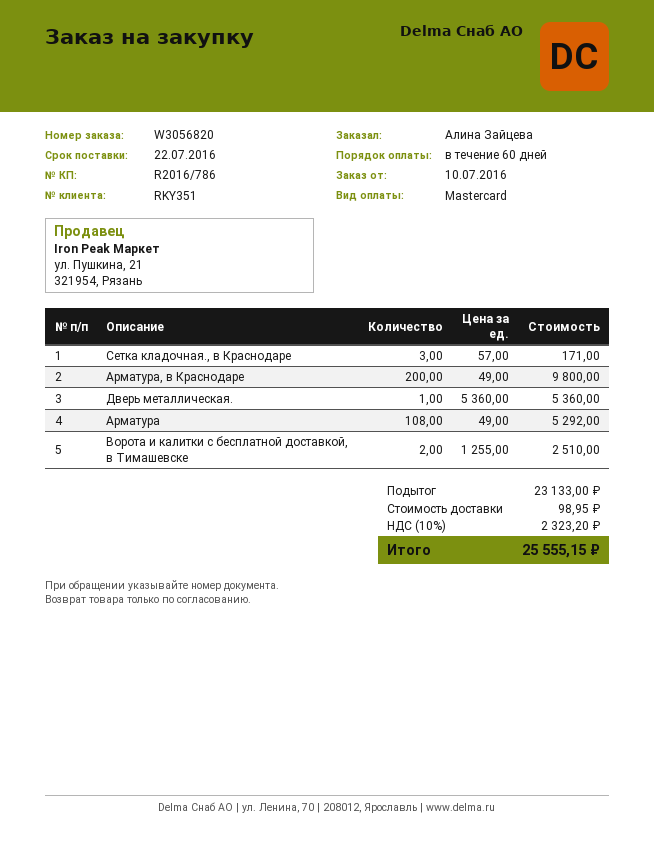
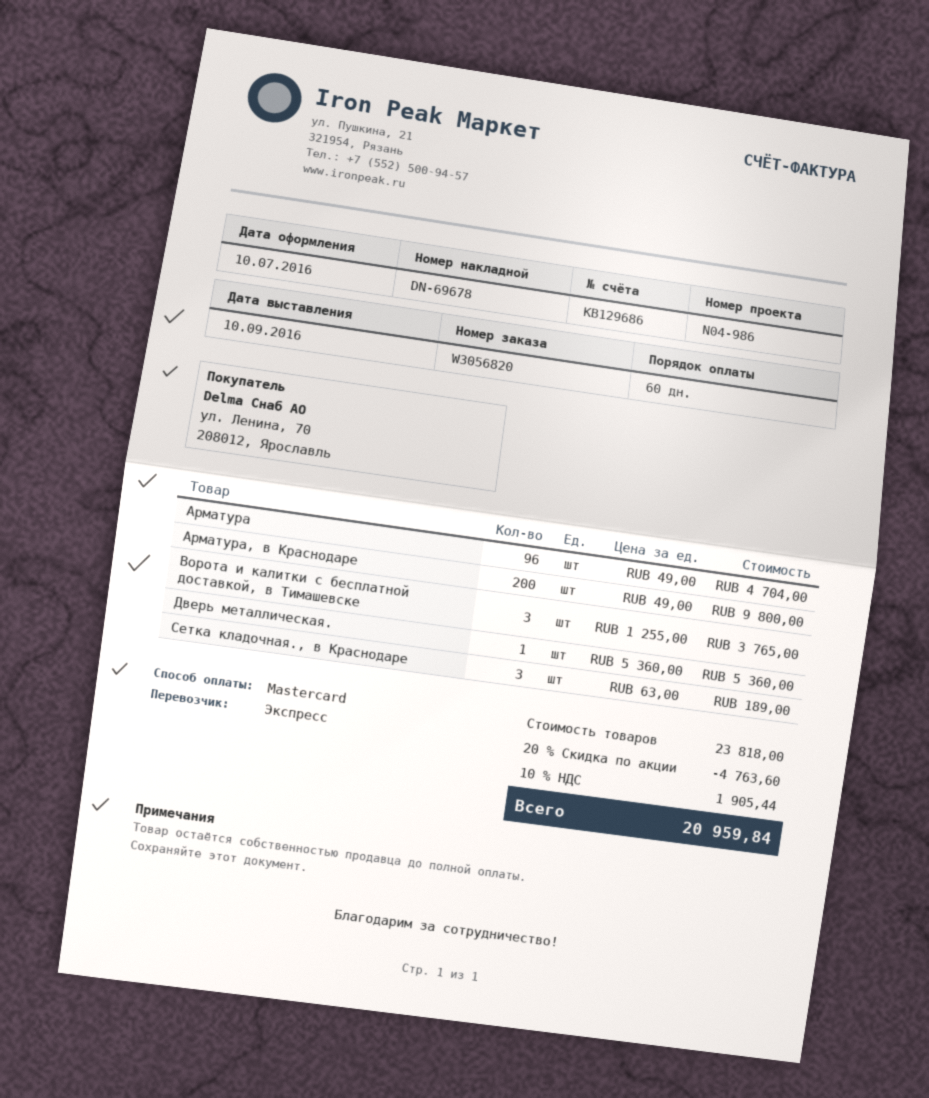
Сетка кладочная., в Краснодаре: 3 x 57.00 = 171.00 -> 3 x 63.00 = 189.00
Арматура: 108 x 49.00 = 5292.00 -> 96 x 49.00 = 4704.00
Ворота и калитки с бесплатной доставкой, в Тимашевске: 2 x 1255.00 = 2510.00 -> 3 x 1255.00 = 3765.00
subtotal: 23133.00 -> 23818.00
discount: none -> 20% = 4763.60
shipping: 98.95 -> none
tax: 10% = 2323.20 -> 10% = 1905.44
total: 25555.15 -> 20959.84

